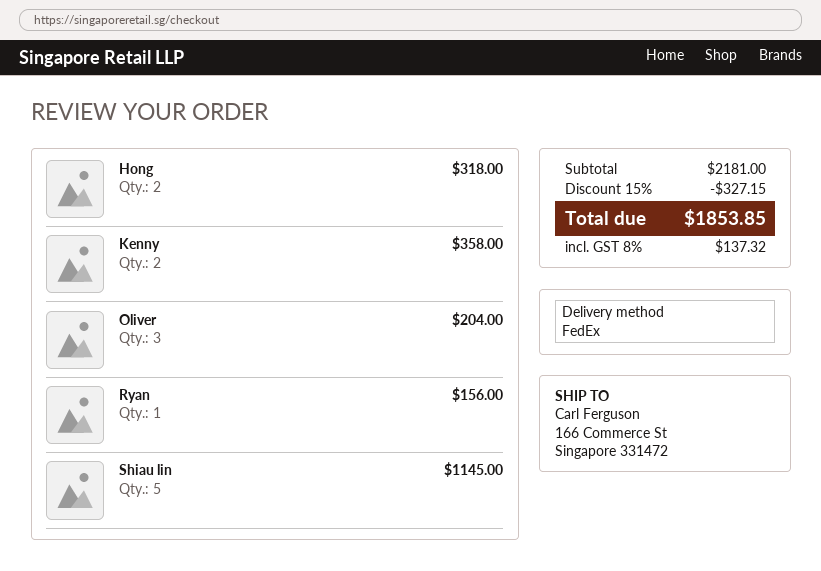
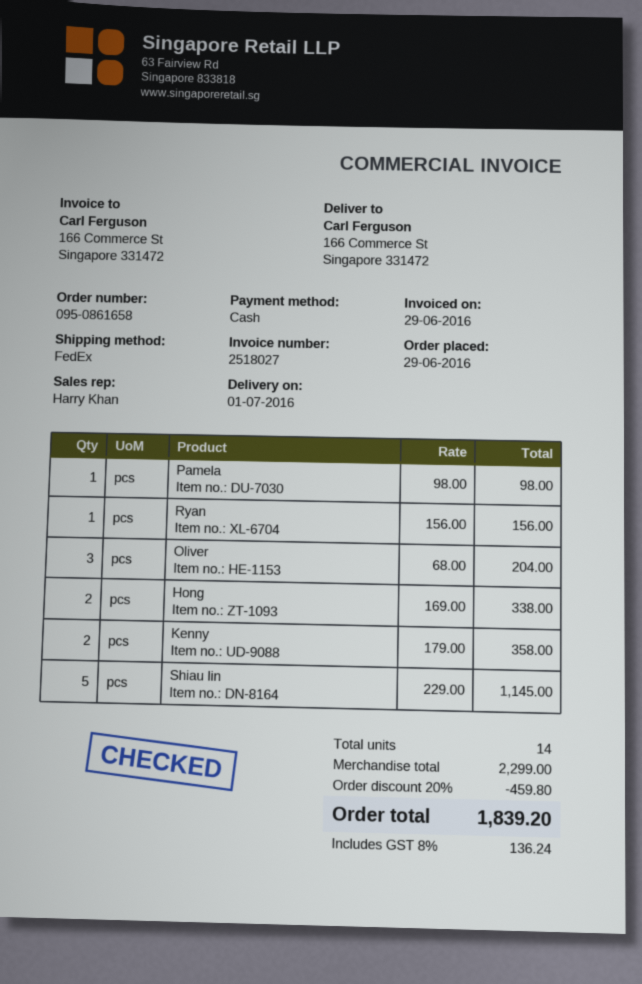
Hong: 2 for 318.00 -> 2 for 338.00
Pamela: none -> 1 for 98.00
subtotal: 2181.00 -> 2299.00
discount: 15% = 327.15 -> 20% = 459.80
tax: 8% = 137.32 -> 8% = 136.24
total: 1853.85 -> 1839.20

